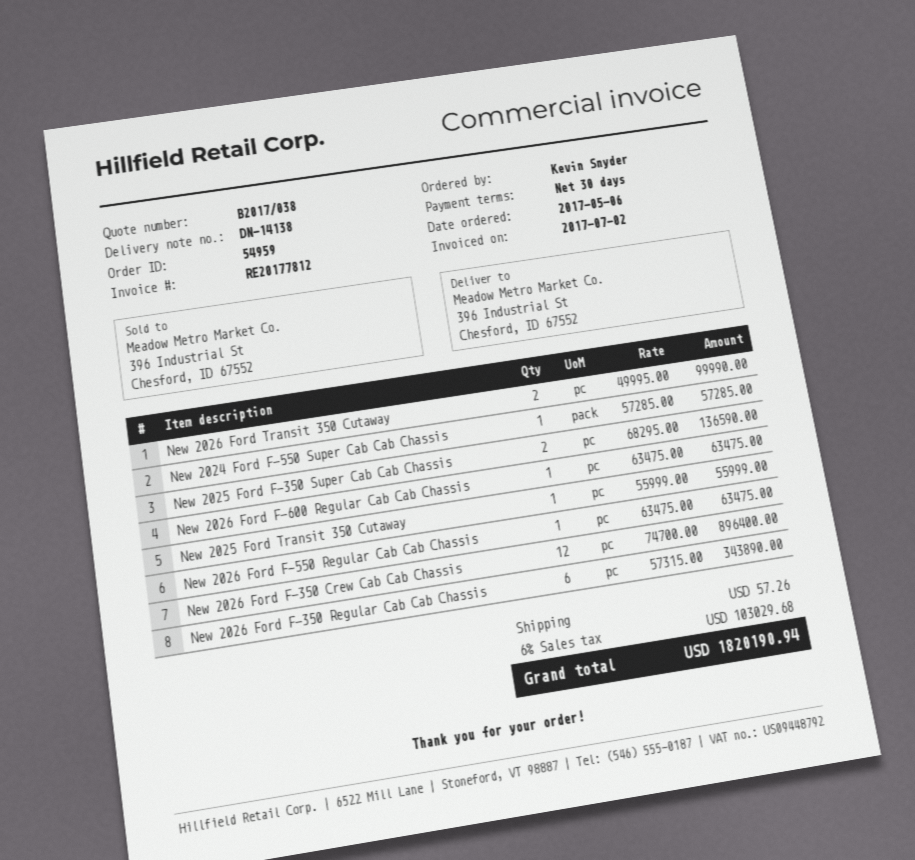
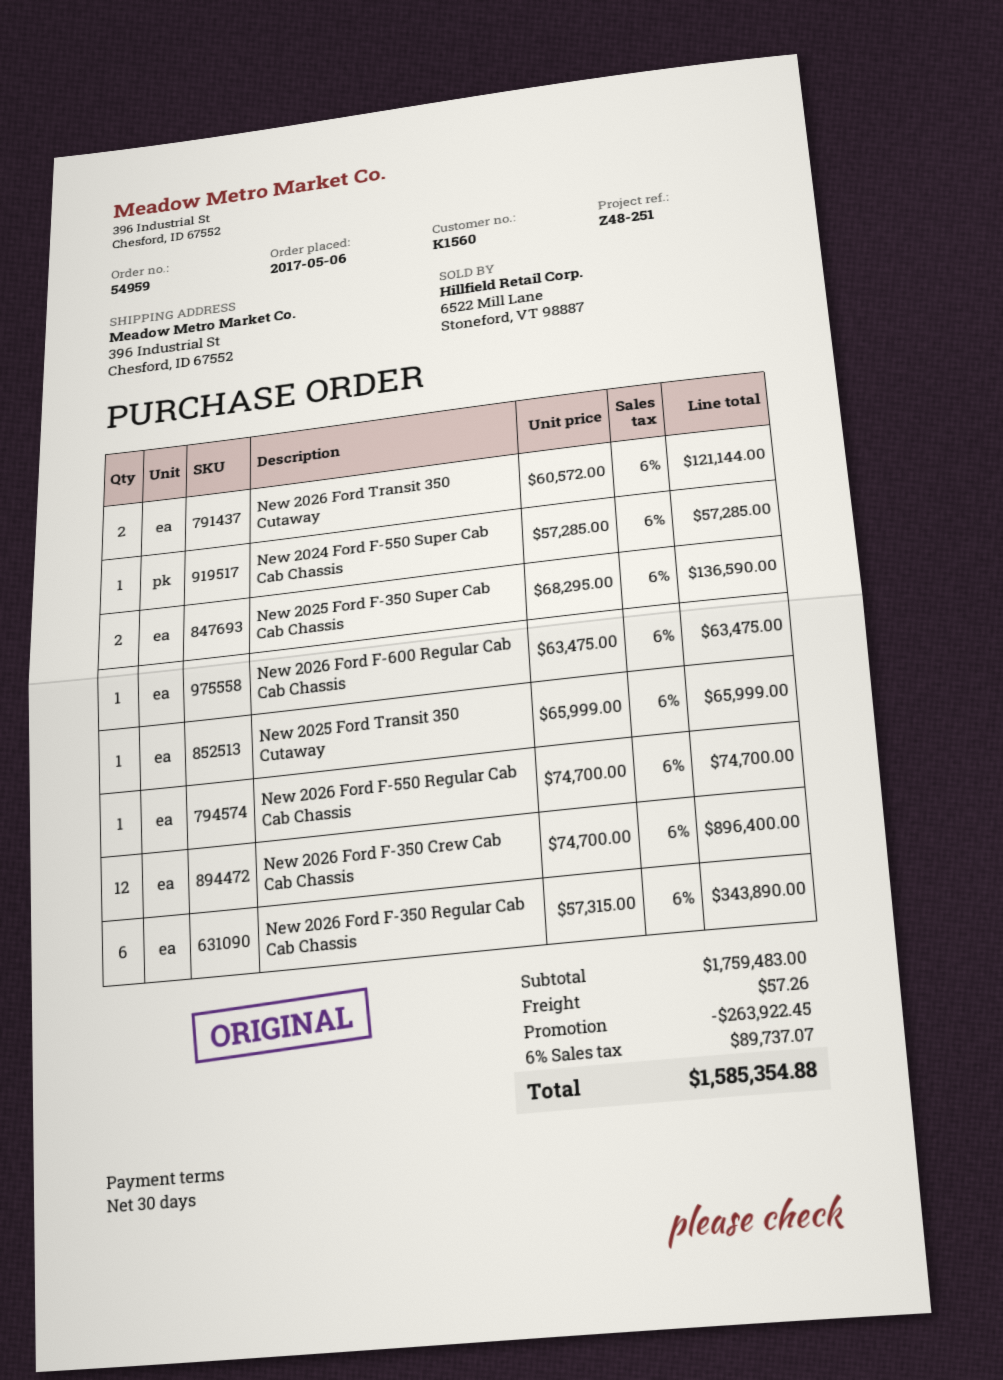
New 2026 Ford Transit 350 Cutaway: 2 x 49995.00 = 99990.00 -> 2 x 60572.00 = 121144.00
New 2025 Ford Transit 350 Cutaway: 1 x 55999.00 = 55999.00 -> 1 x 65999.00 = 65999.00
New 2026 Ford F-550 Regular Cab Cab Chassis: 1 x 63475.00 = 63475.00 -> 1 x 74700.00 = 74700.00
discount: none -> 263922.45
tax: 6% = 103029.68 -> 6% = 89737.07
total: 1820190.94 -> 1585354.88

